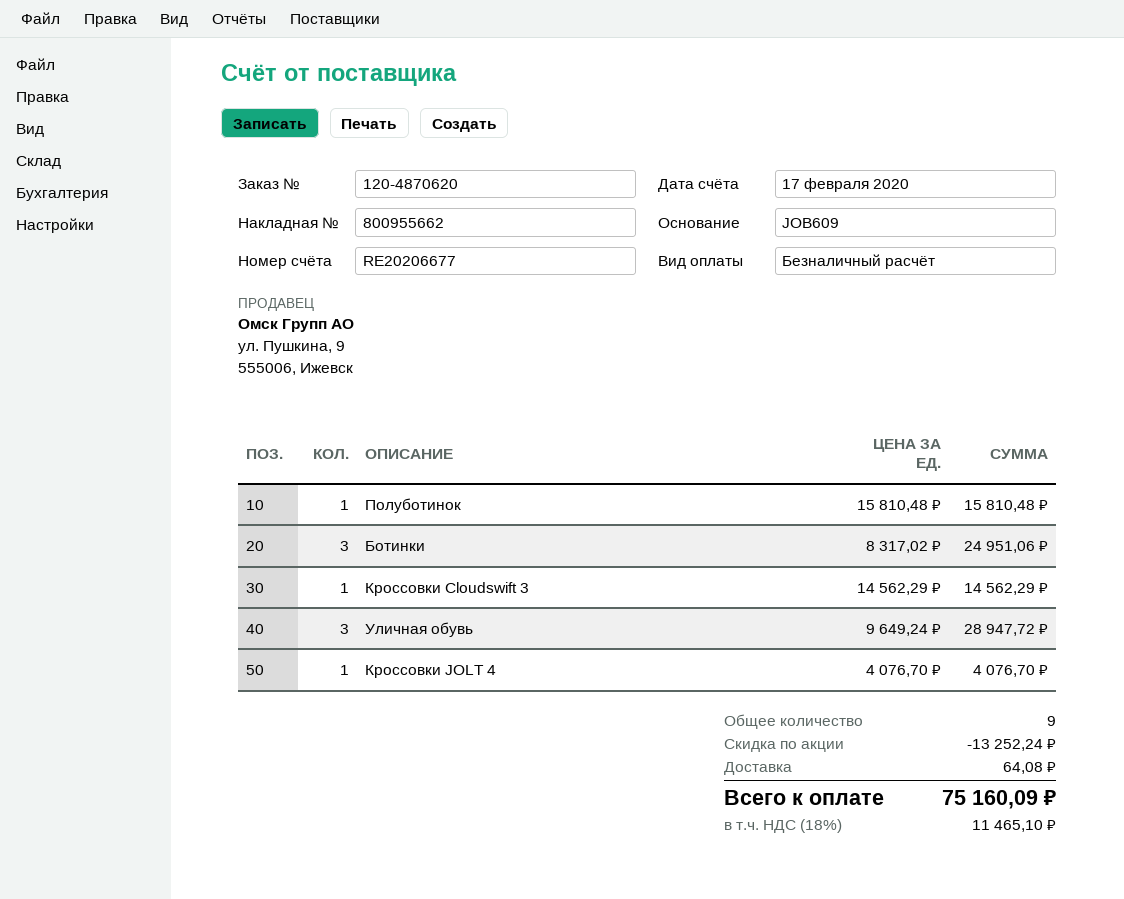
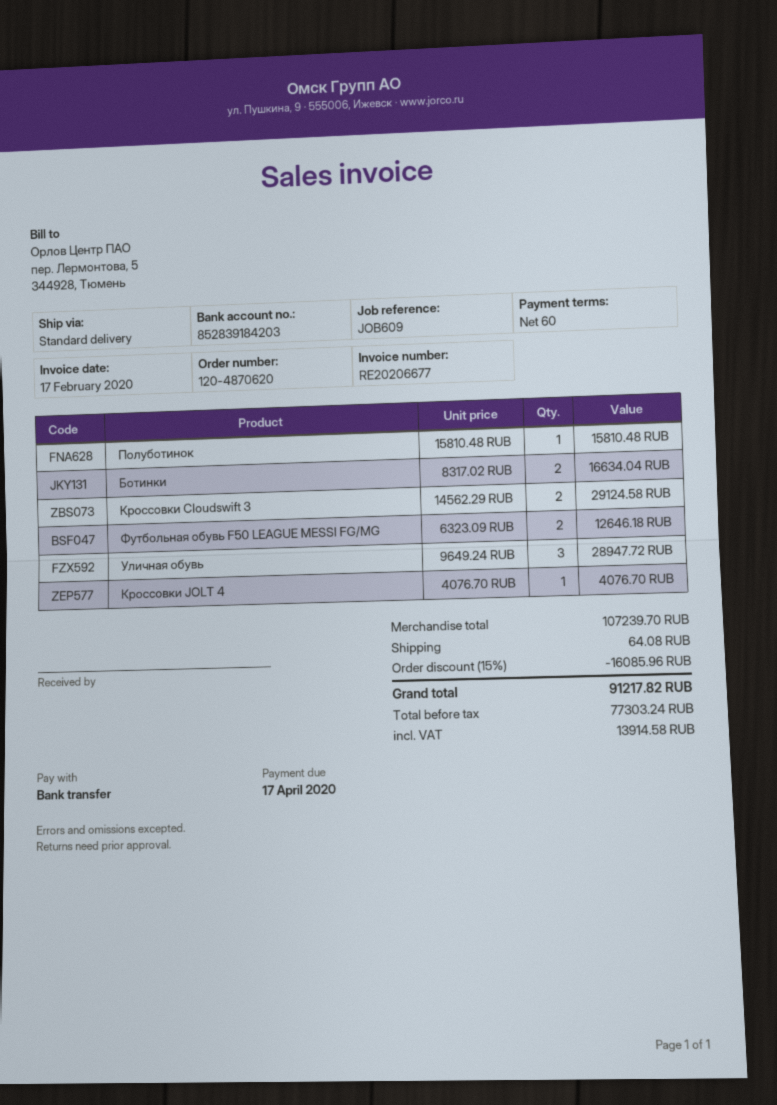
Ботинки: 3 x 8317.02 = 24951.06 -> 2 x 8317.02 = 16634.04
Кроссовки Cloudswift 3: 1 x 14562.29 = 14562.29 -> 2 x 14562.29 = 29124.58
Футбольная обувь F50 LEAGUE MESSI FG/MG: none -> 2 x 6323.09 = 12646.18
discount: 13252.24 -> 16085.96
tax: 11465.10 -> 13914.58
total: 75160.09 -> 91217.82

